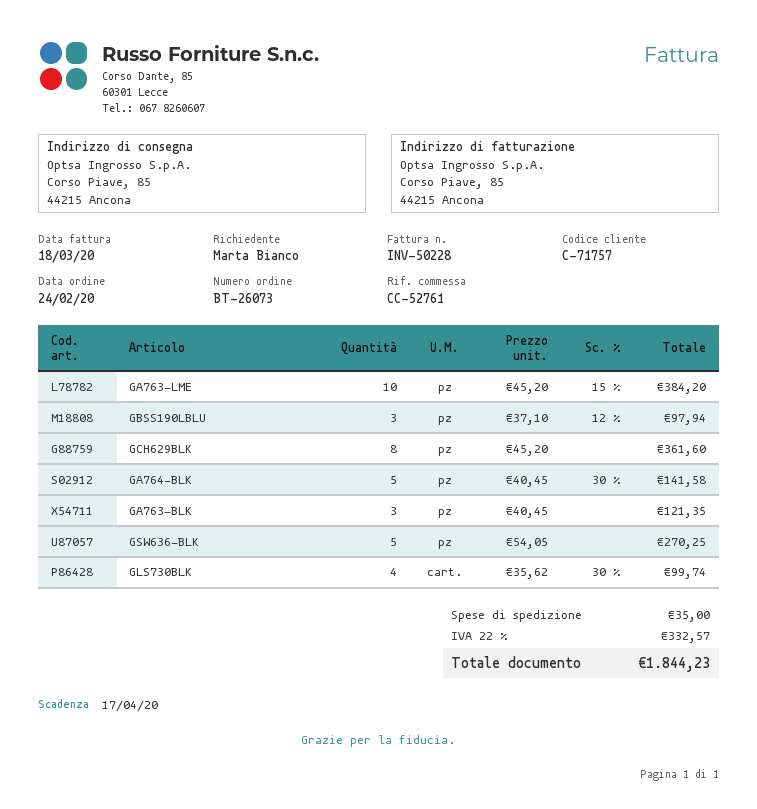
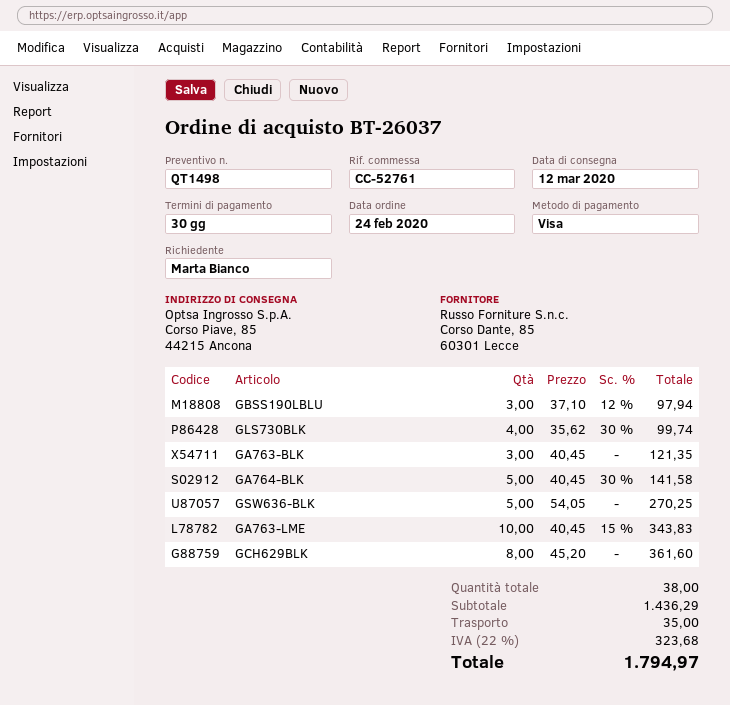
order number: BT-26073 -> BT-26037
GA763-LME: 10 x 45.20 - 15% = 384.20 -> 10 x 40.45 - 15% = 343.83
tax: 22% = 332.57 -> 22% = 323.68
total: 1844.23 -> 1794.97

